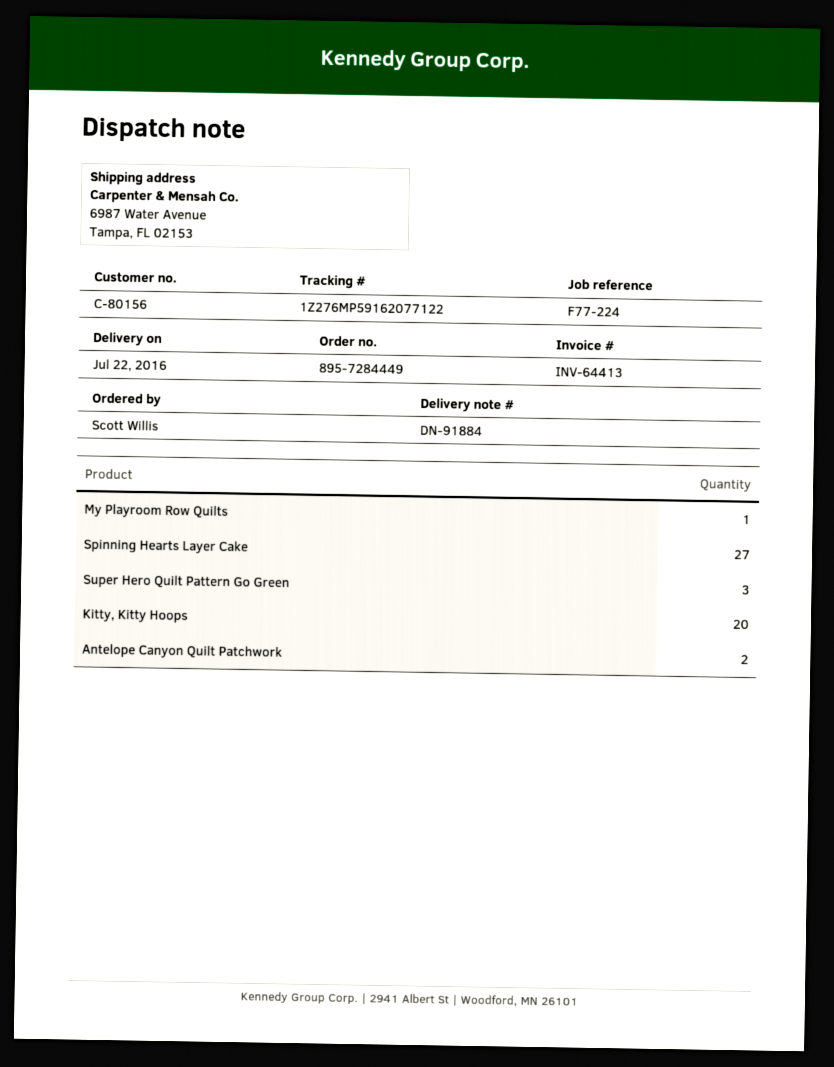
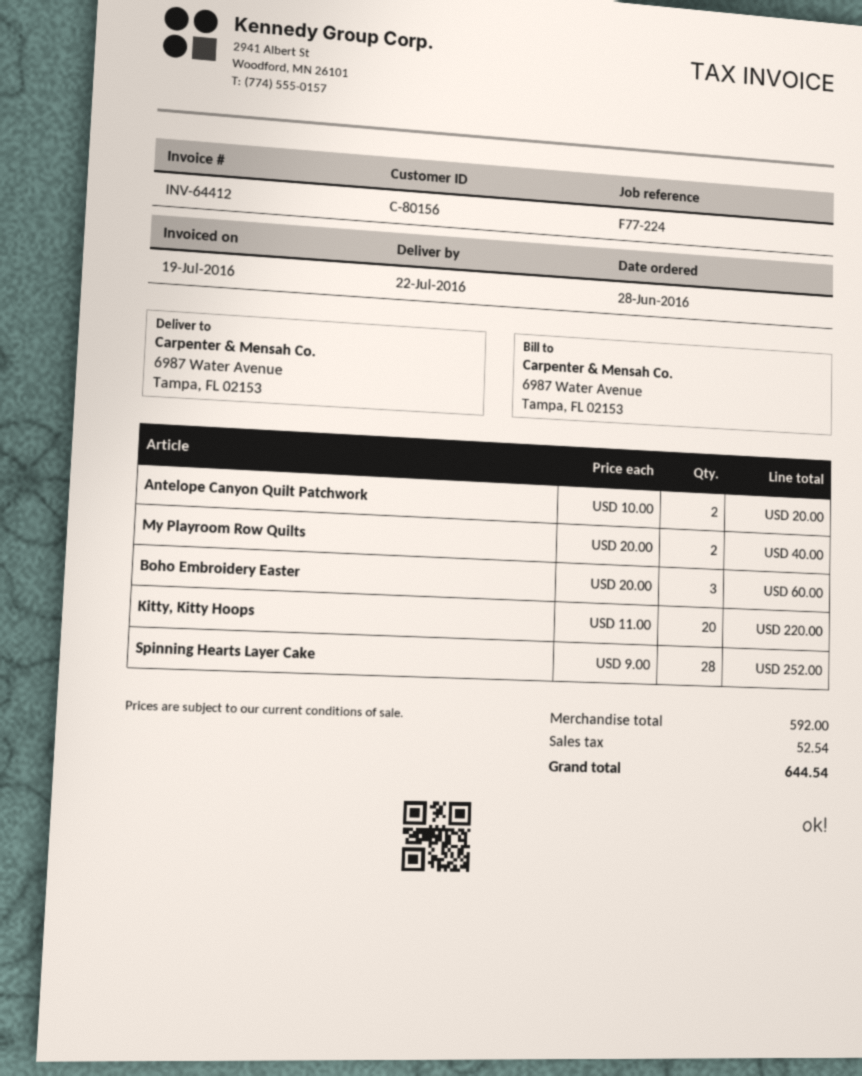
invoice number: INV-64413 -> INV-64412
My Playroom Row Quilts: 1 -> 2
Spinning Hearts Layer Cake: 27 -> 28
Super Hero Quilt Pattern Go Green: 3 -> none
Boho Embroidery Easter: none -> 3

